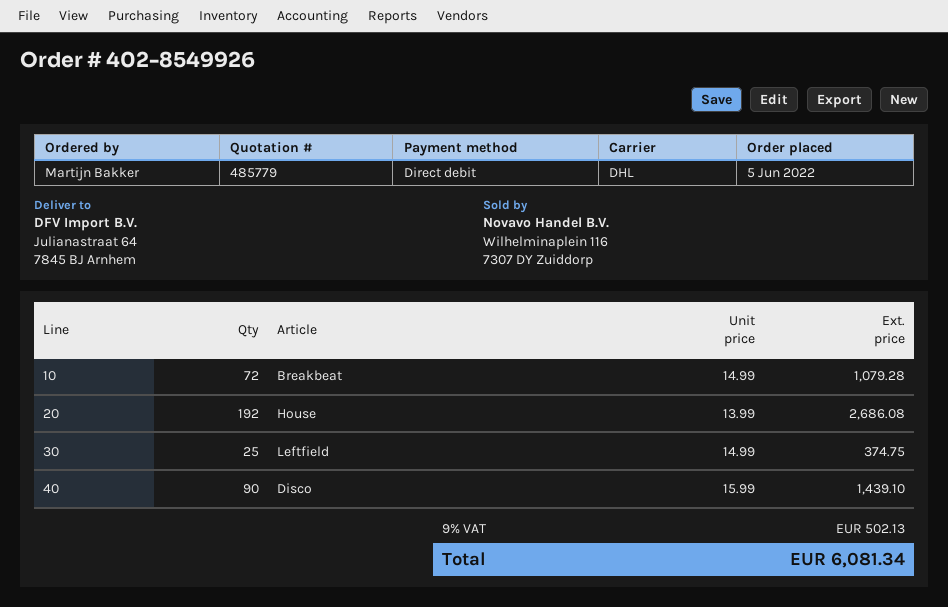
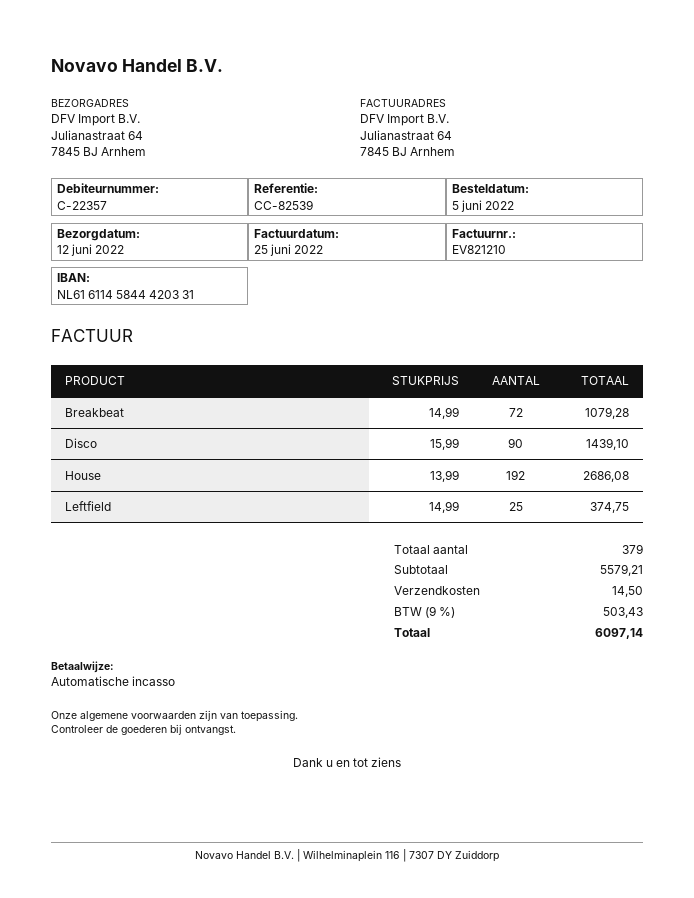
shipping: none -> 14.50
tax: 9% = 502.13 -> 9% = 503.43
total: 6081.34 -> 6097.14

